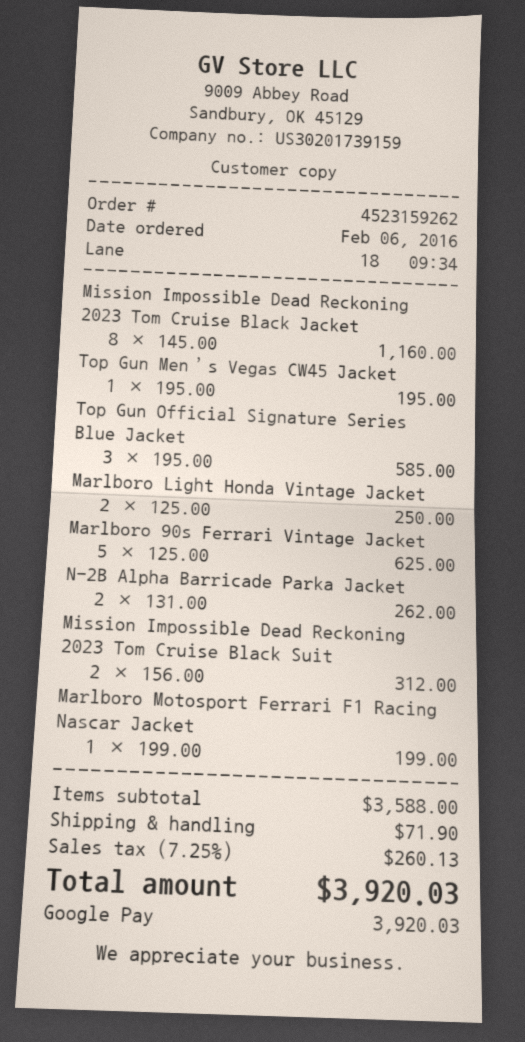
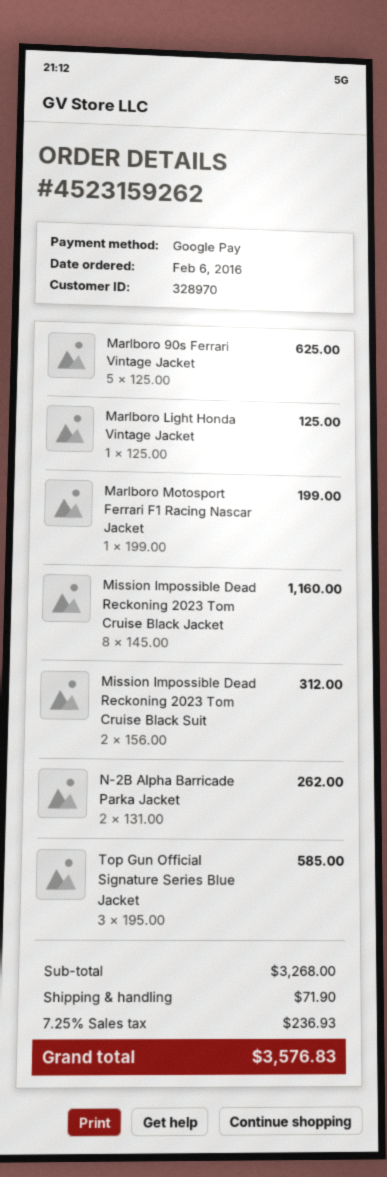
Top Gun Men’s Vegas CW45 Jacket: 1 x 195.00 = 195.00 -> none
Marlboro Light Honda Vintage Jacket: 2 x 125.00 = 250.00 -> 1 x 125.00 = 125.00
subtotal: 3588.00 -> 3268.00
tax: 7.25% = 260.13 -> 7.25% = 236.93
total: 3920.03 -> 3576.83

